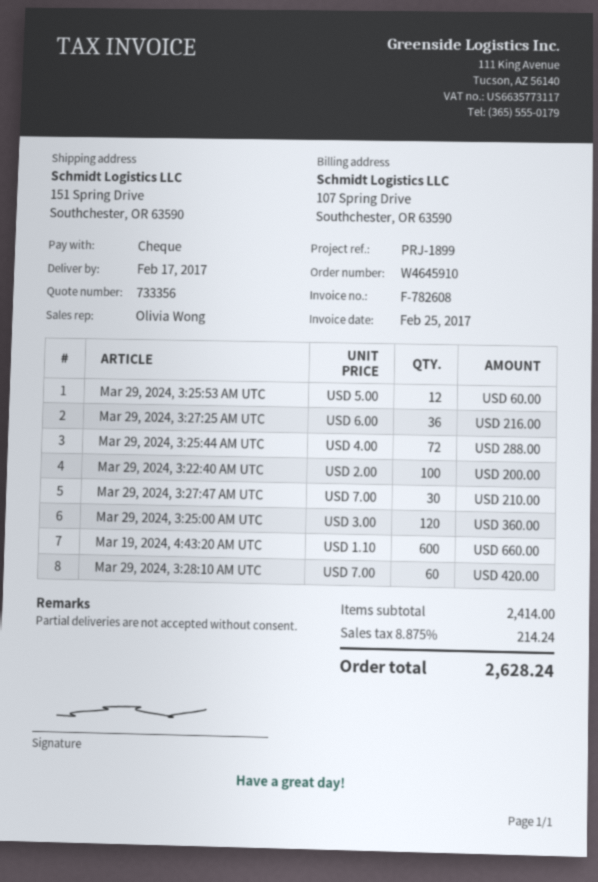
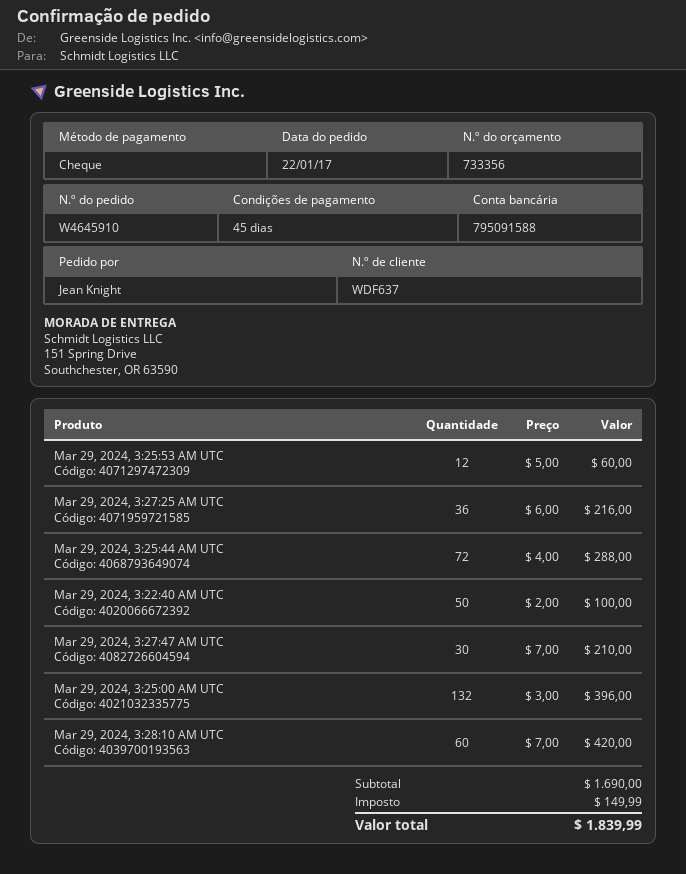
Mar 29, 2024, 3:22:40 AM UTC: 100 x 2.00 = 200.00 -> 50 x 2.00 = 100.00
Mar 29, 2024, 3:25:00 AM UTC: 120 x 3.00 = 360.00 -> 132 x 3.00 = 396.00
Mar 19, 2024, 4:43:20 AM UTC: 600 x 1.10 = 660.00 -> none
subtotal: 2414.00 -> 1690.00
tax: 214.24 -> 149.99
total: 2628.24 -> 1839.99

